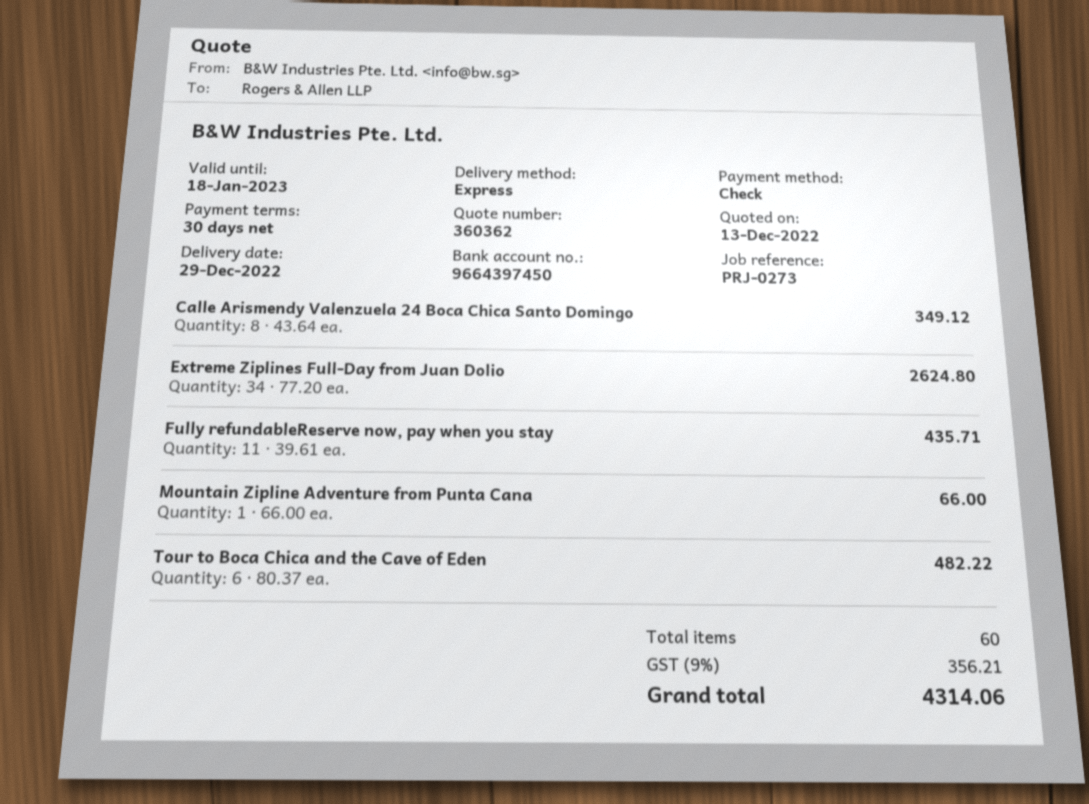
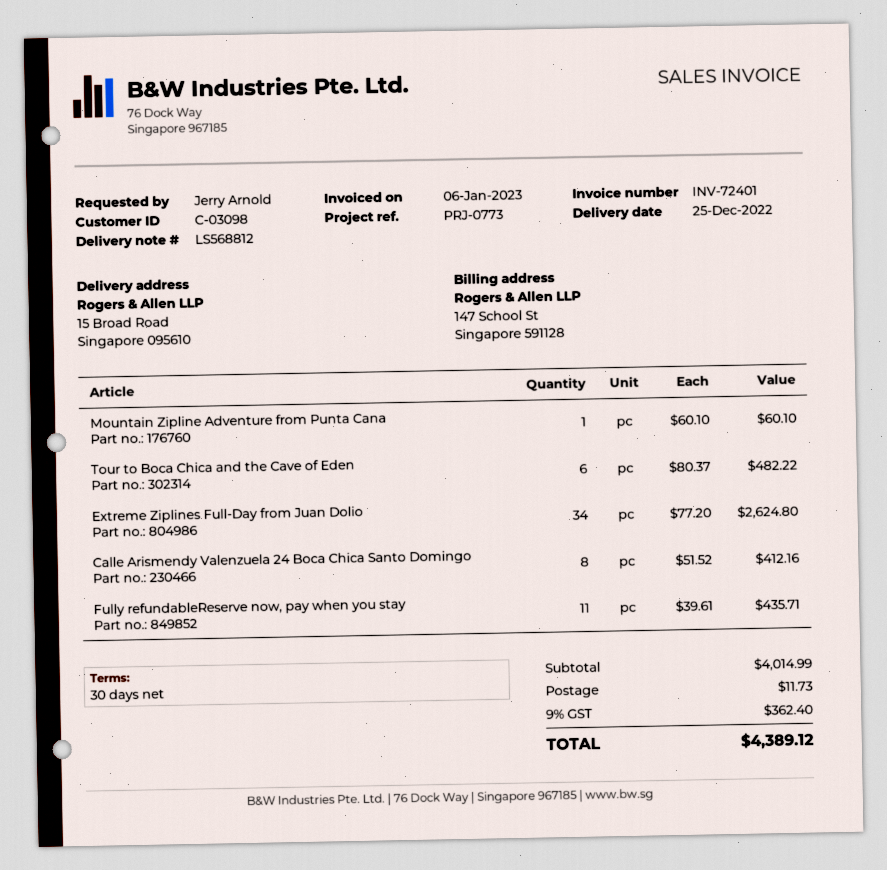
delivery date: 2022-12-29 -> 2022-12-25
reference: PRJ-0273 -> PRJ-0773
Calle Arismendy Valenzuela 24 Boca Chica Santo Domingo: 8 x 43.64 = 349.12 -> 8 x 51.52 = 412.16
Mountain Zipline Adventure from Punta Cana: 1 x 66.00 = 66.00 -> 1 x 60.10 = 60.10
shipping: none -> 11.73
tax: 9% = 356.21 -> 9% = 362.40
total: 4314.06 -> 4389.12

